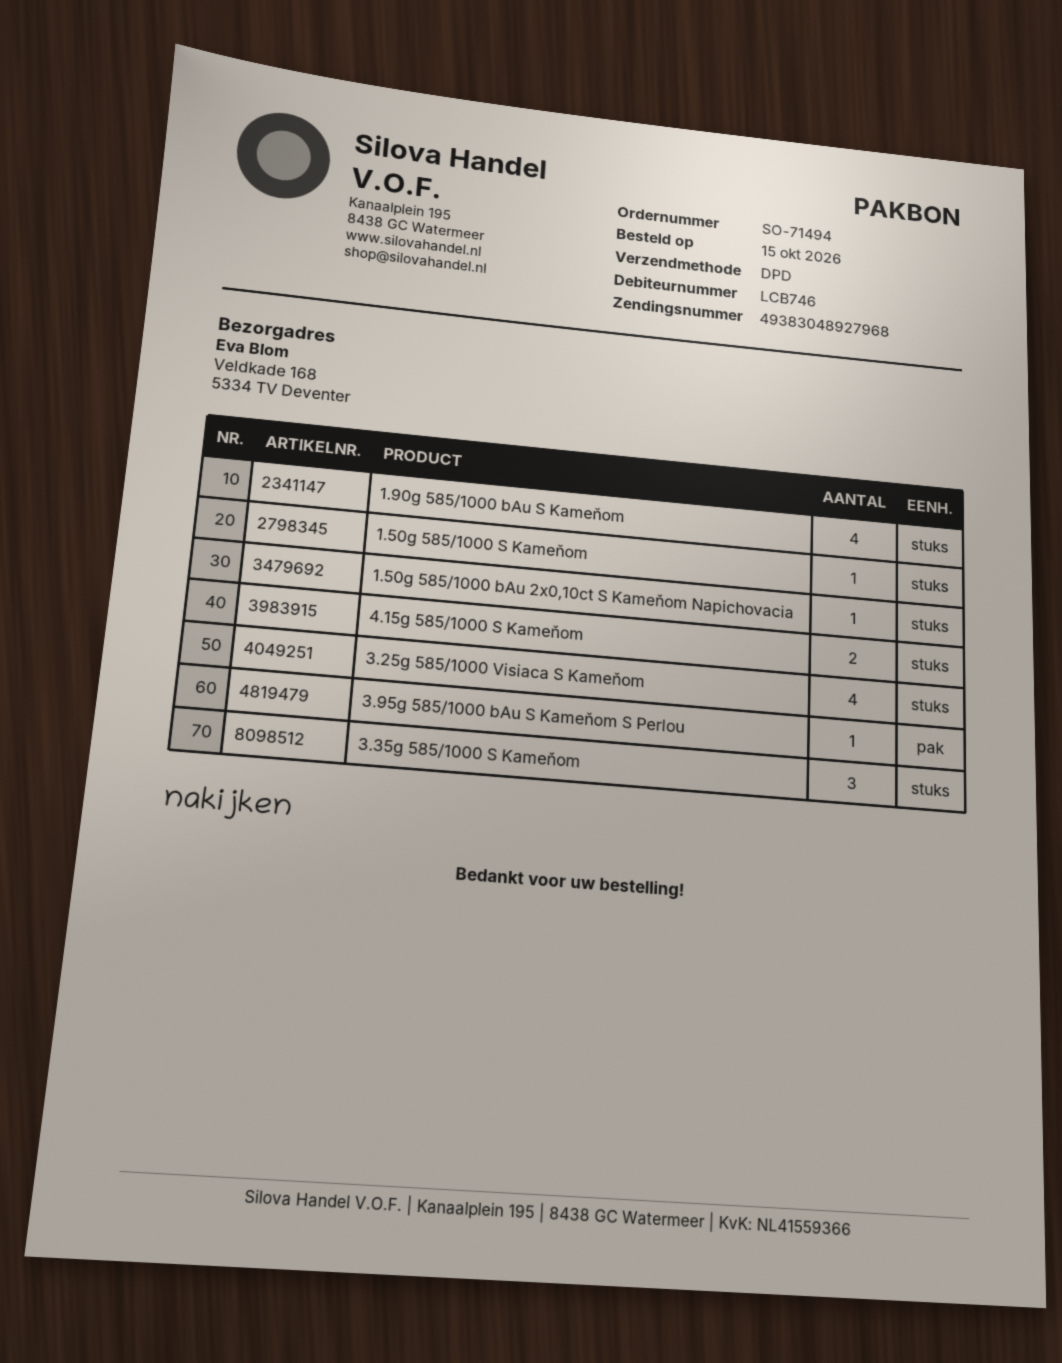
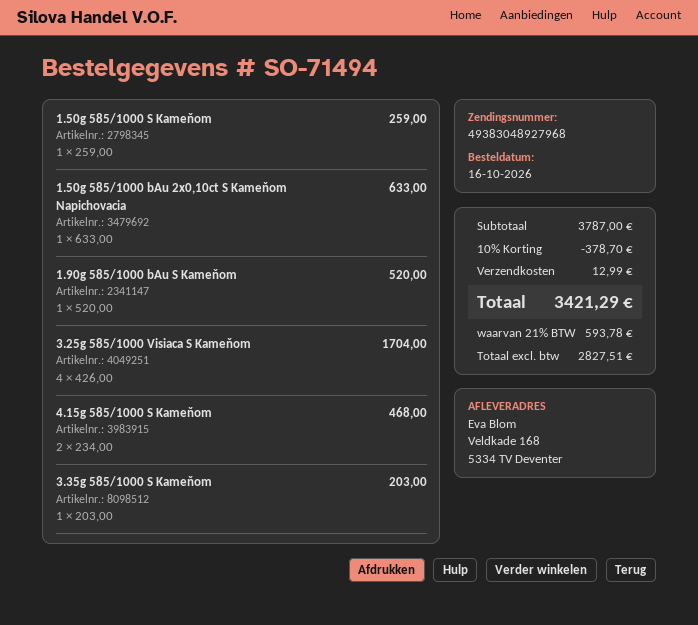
order date: 2026-10-15 -> 2026-10-16
1.90g 585/1000 bAu S Kameňom: 4 -> 1
3.95g 585/1000 bAu S Kameňom S Perlou: 1 -> none
3.35g 585/1000 S Kameňom: 3 -> 1

